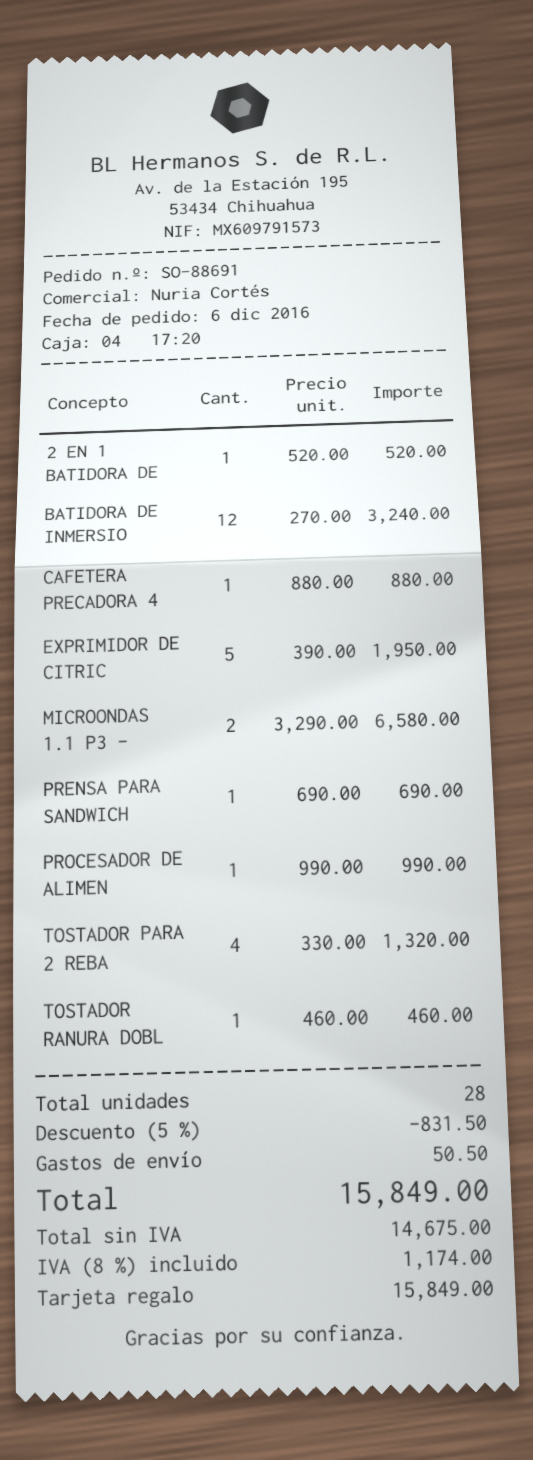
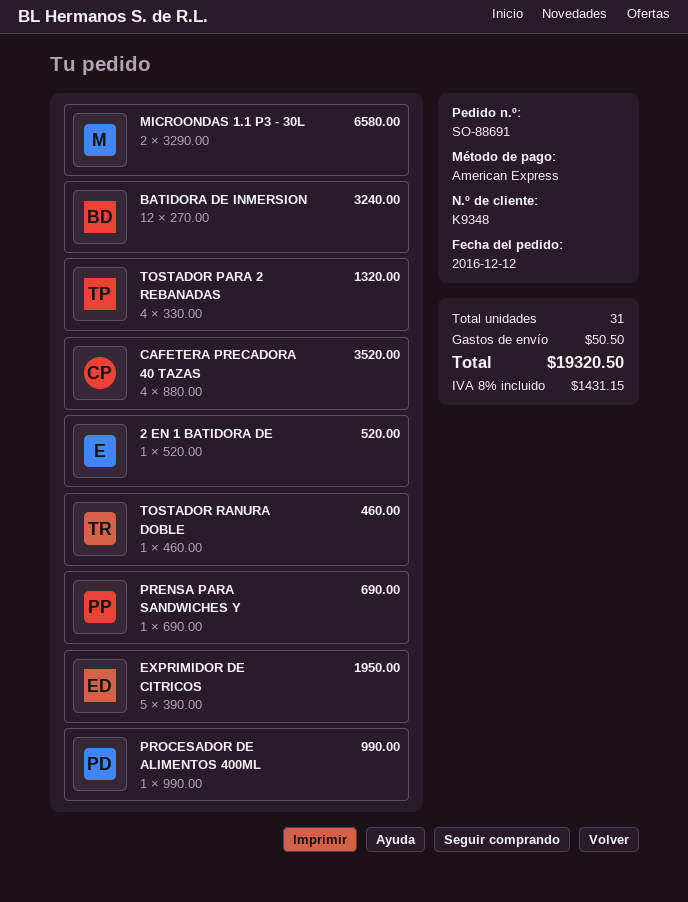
order date: 2016-12-06 -> 2016-12-12
payment method: gift card -> American Express
CAFETERA PRECADORA 4: 1 x 880.00 = 880.00 -> 4 x 880.00 = 3520.00
total quantity: 28 -> 31
discount: 5% = 831.50 -> none
tax: 8% = 1174.00 -> 8% = 1431.15
total: 15849.00 -> 19320.50

